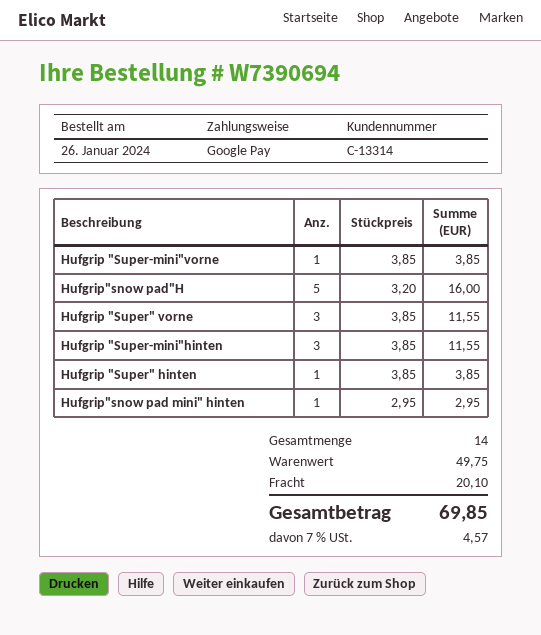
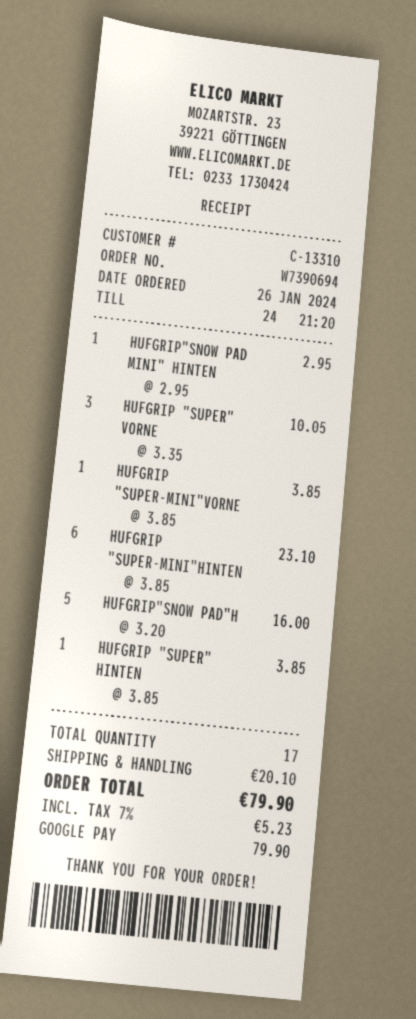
customer number: C-13314 -> C-13310
Hufgrip "Super" vorne: 3 x 3.85 = 11.55 -> 3 x 3.35 = 10.05
Hufgrip "Super-mini"hinten: 3 x 3.85 = 11.55 -> 6 x 3.85 = 23.10
total quantity: 14 -> 17
tax: 7% = 4.57 -> 7% = 5.23
total: 69.85 -> 79.90

